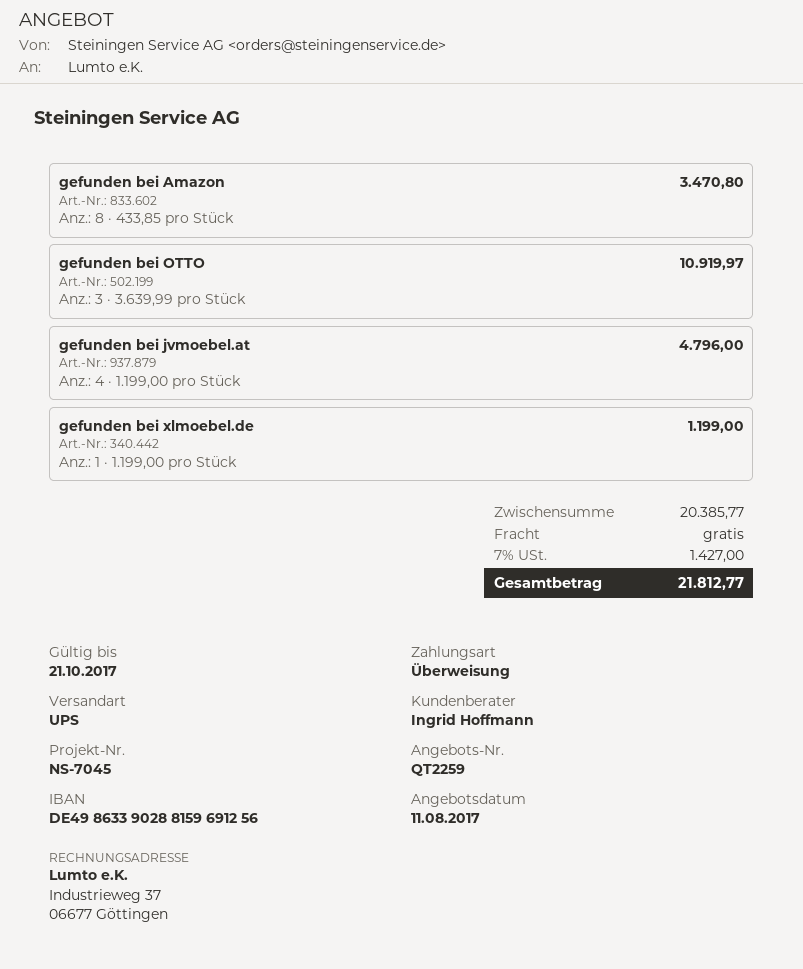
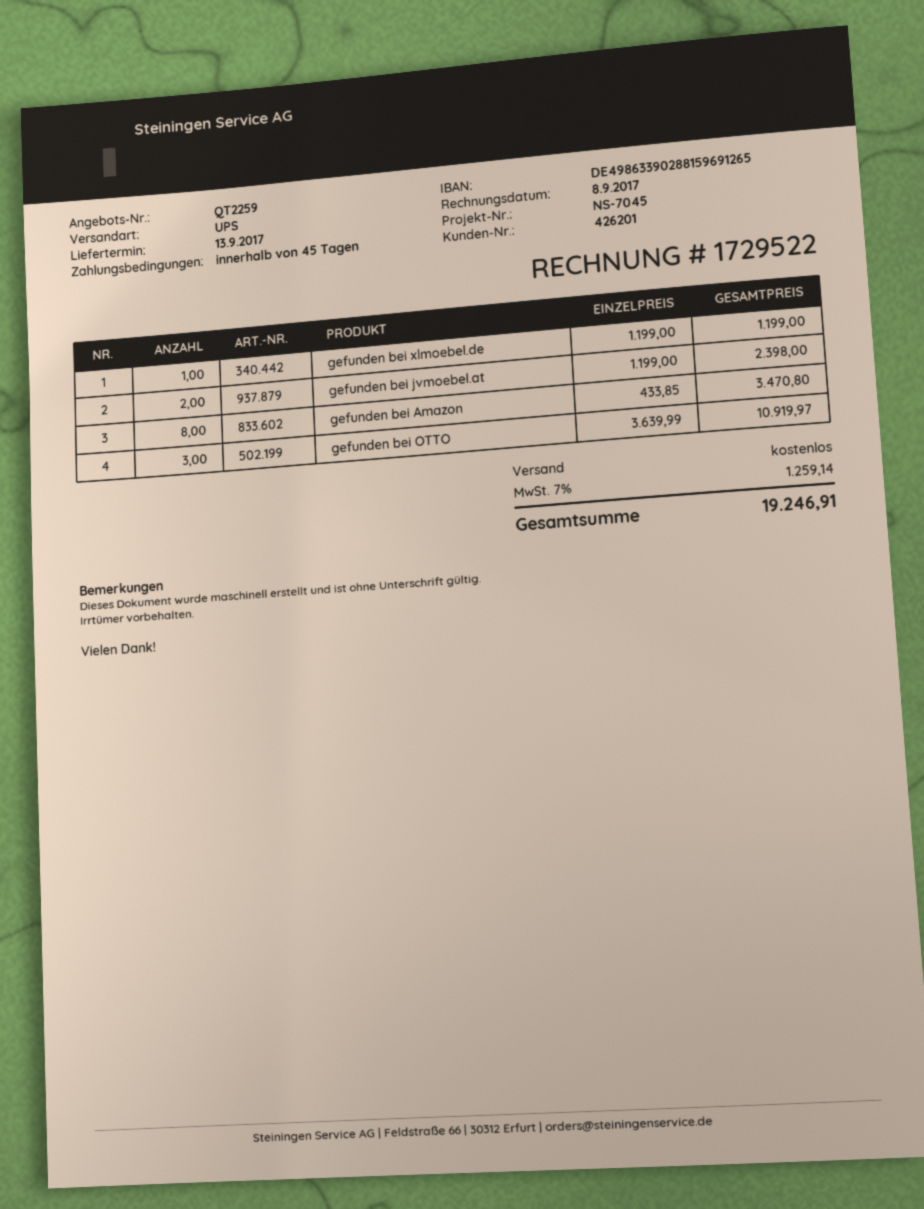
bank account: DE49863390288159691256 -> DE49863390288159691265
gefunden bei jvmoebel.at: 4 x 1199.00 = 4796.00 -> 2 x 1199.00 = 2398.00
tax: 7% = 1427.00 -> 7% = 1259.14
total: 21812.77 -> 19246.91

